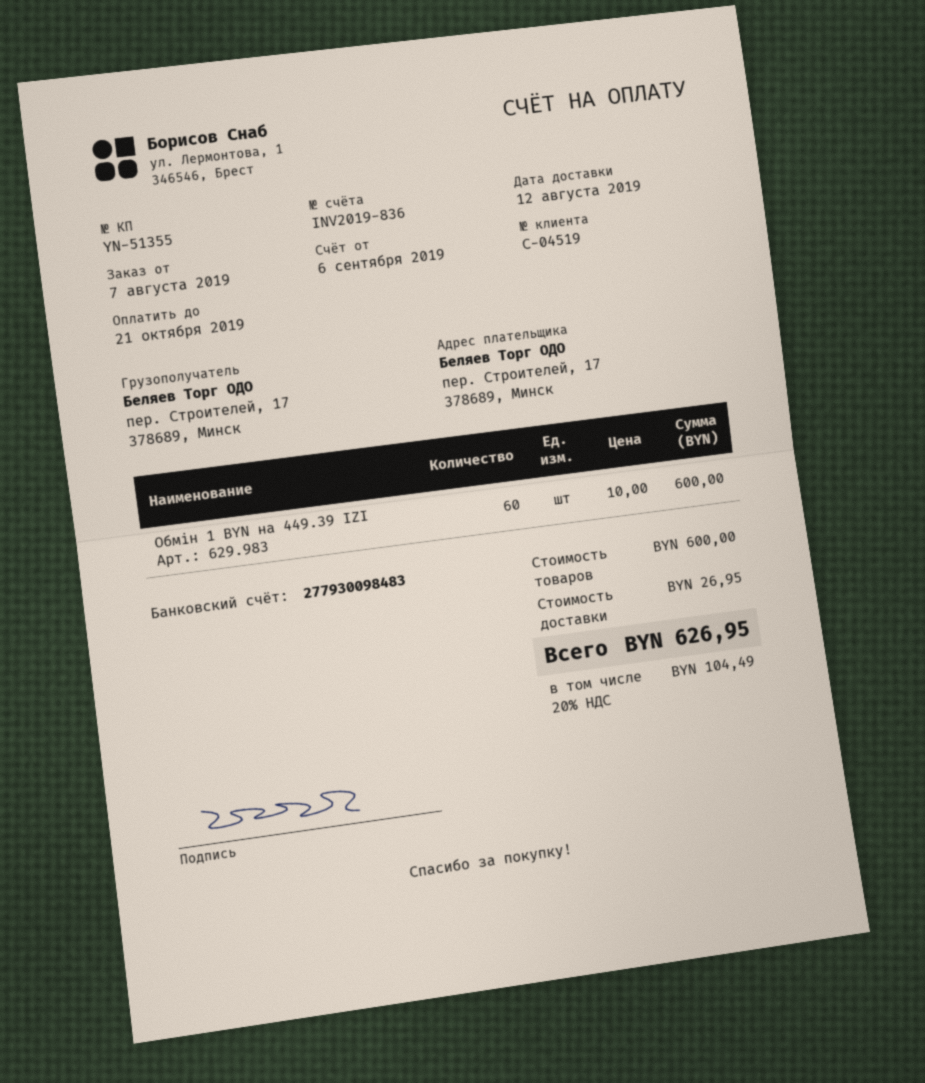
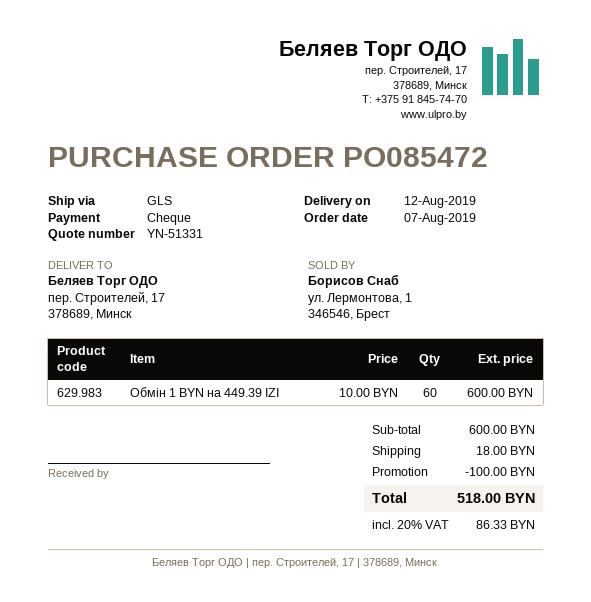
quote number: YN-51355 -> YN-51331
discount: none -> 100.00
shipping: 26.95 -> 18.00
tax: 20% = 104.49 -> 20% = 86.33
total: 626.95 -> 518.00

